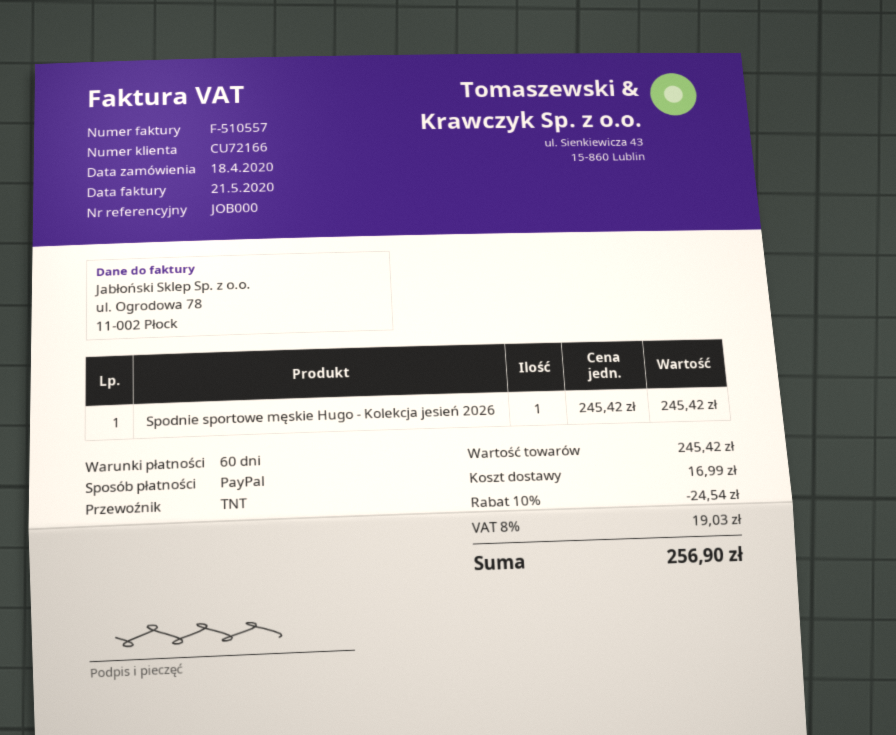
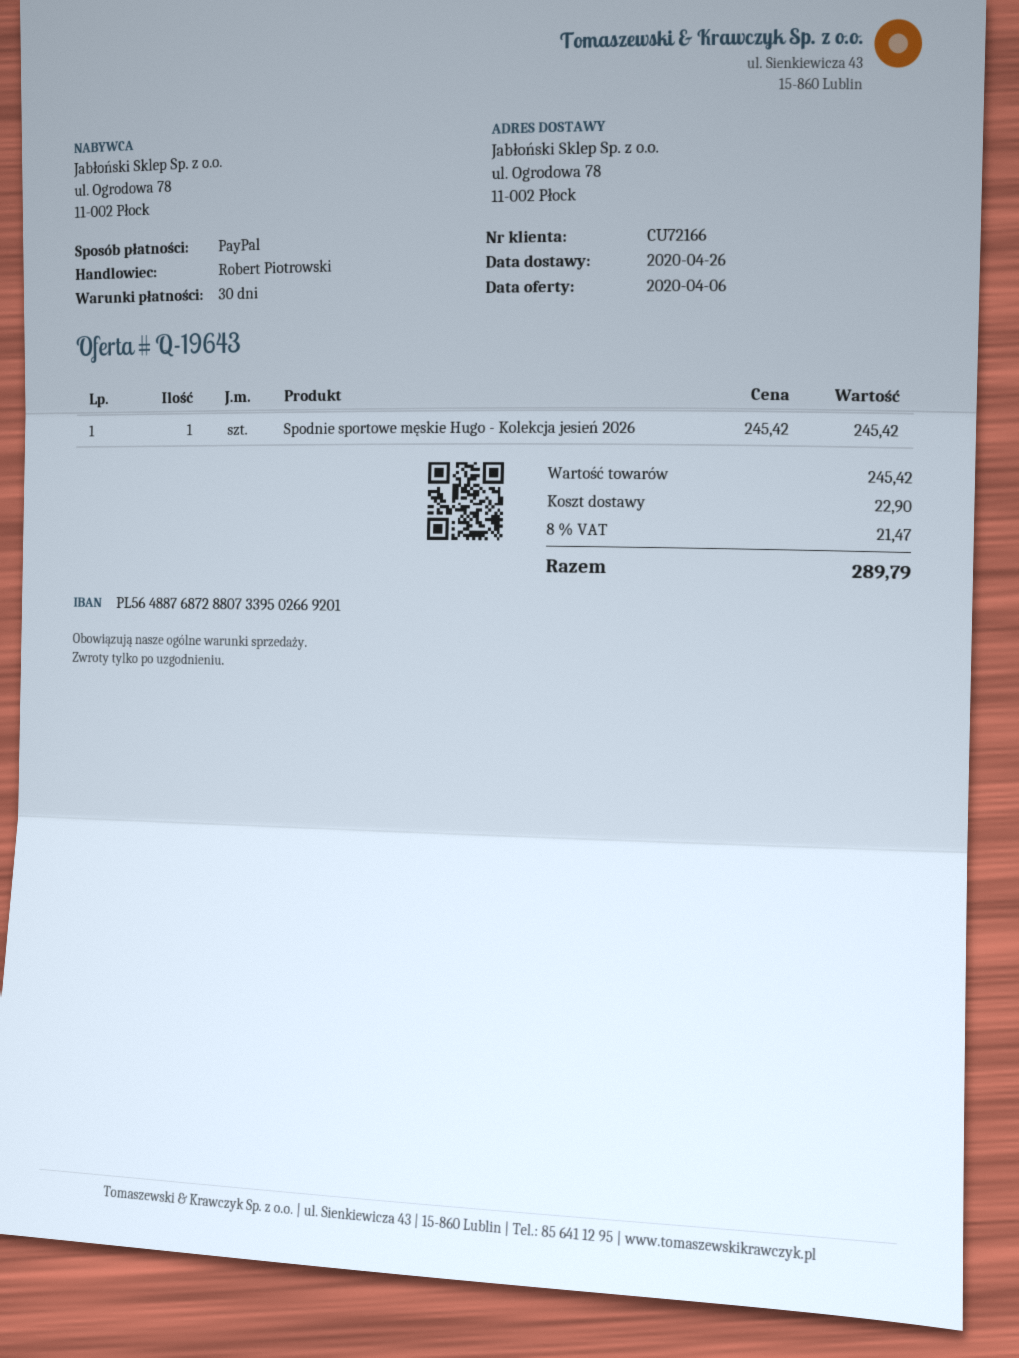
payment terms: 60 days -> 30 days
discount: 10% = 24.54 -> none
shipping: 16.99 -> 22.90
tax: 8% = 19.03 -> 8% = 21.47
total: 256.90 -> 289.79

